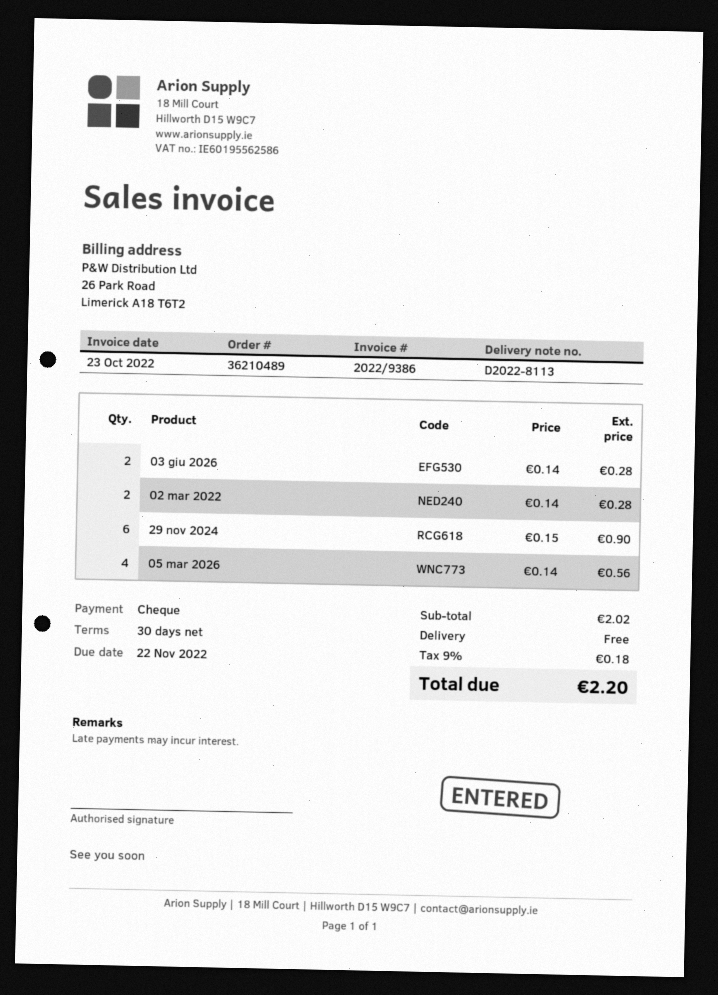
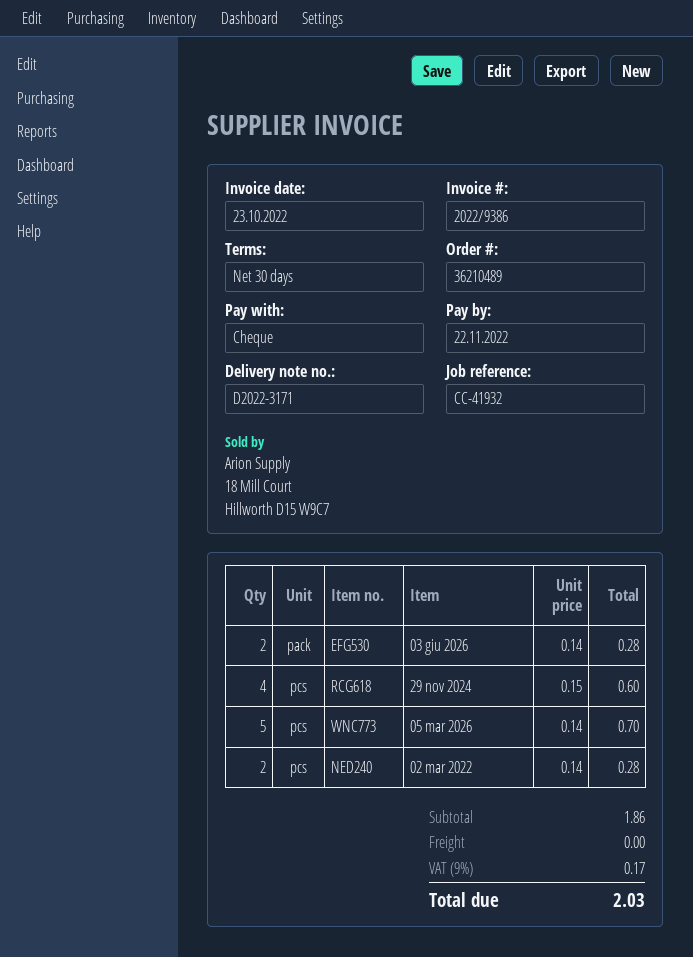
delivery note number: D2022-8113 -> D2022-3171
29 nov 2024: 6 x 0.15 = 0.90 -> 4 x 0.15 = 0.60
05 mar 2026: 4 x 0.14 = 0.56 -> 5 x 0.14 = 0.70
subtotal: 2.02 -> 1.86
tax: 9% = 0.18 -> 9% = 0.17
total: 2.20 -> 2.03

